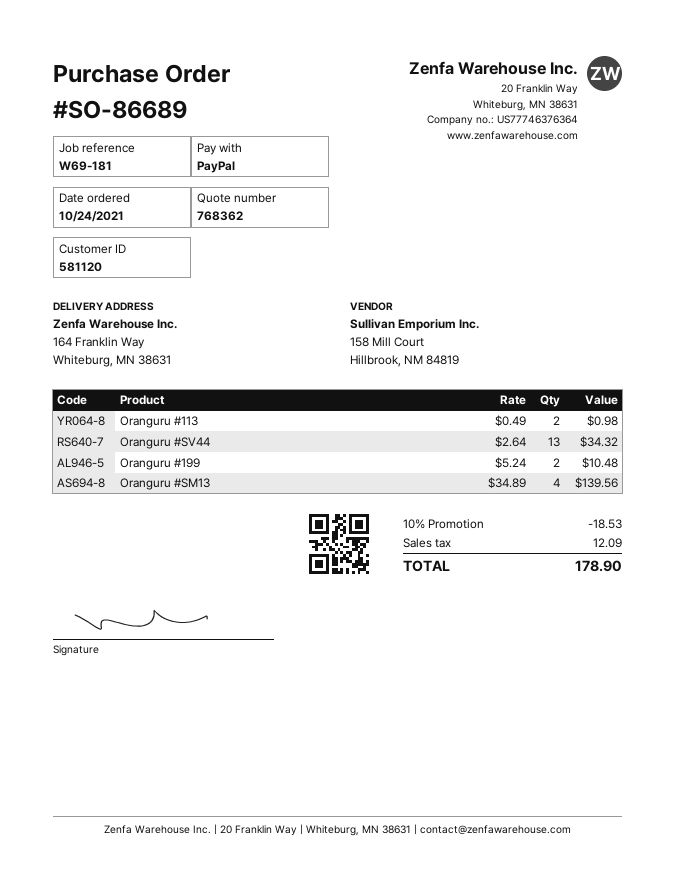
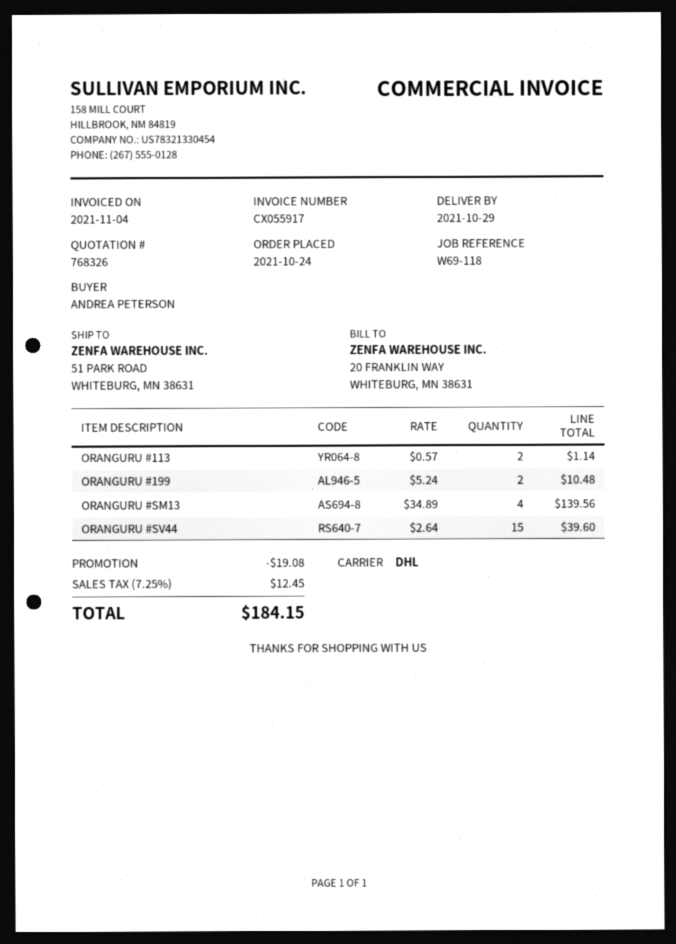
quote number: 768362 -> 768326
reference: W69-181 -> W69-118
ship to: 164 Franklin Way, Whiteburg, MN 38631 -> 51 PARK ROAD, WHITEBURG, MN 38631
Oranguru #113: 2 x 0.49 = 0.98 -> 2 x 0.57 = 1.14
Oranguru #SV44: 13 x 2.64 = 34.32 -> 15 x 2.64 = 39.60
discount: 18.53 -> 19.08
tax: 12.09 -> 12.45
total: 178.90 -> 184.15

